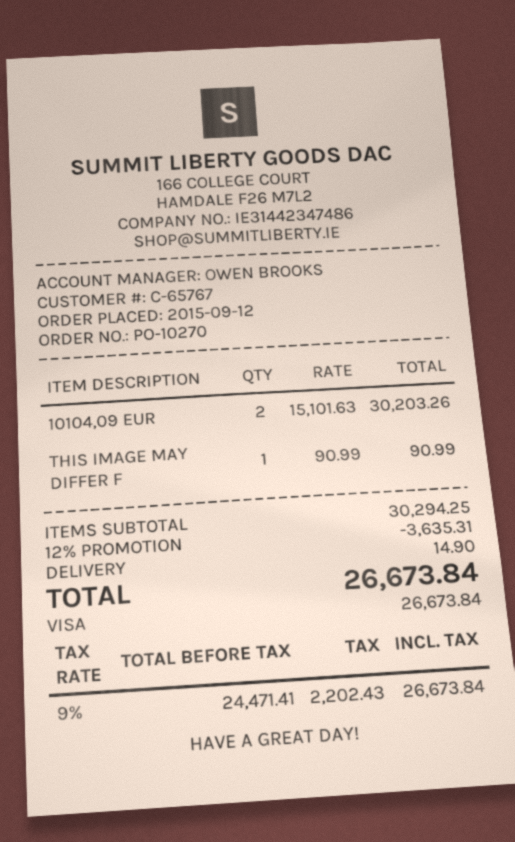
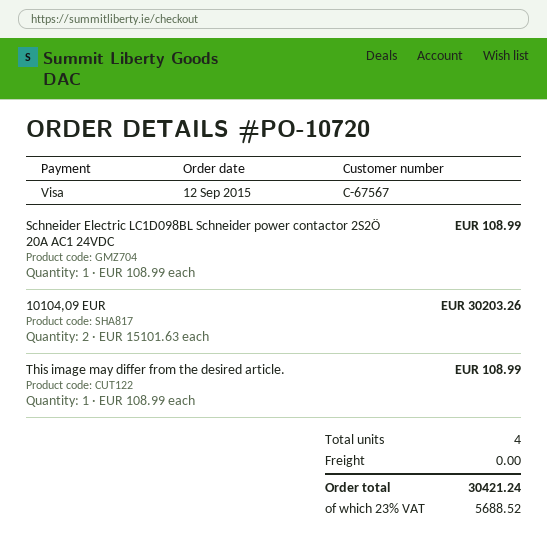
order number: PO-10270 -> PO-10720
customer number: C-65767 -> C-67567
THIS IMAGE MAY DIFFER F: 1 x 90.99 = 90.99 -> 1 x 108.99 = 108.99
Schneider Electric LC1D098BL Schneider power contactor 2S2Ö 20A AC1 24VDC: none -> 1 x 108.99 = 108.99
discount: 12% = 3635.31 -> none
shipping: 14.90 -> 0.00
tax: 9% = 2202.43 -> 23% = 5688.52
total: 26673.84 -> 30421.24

